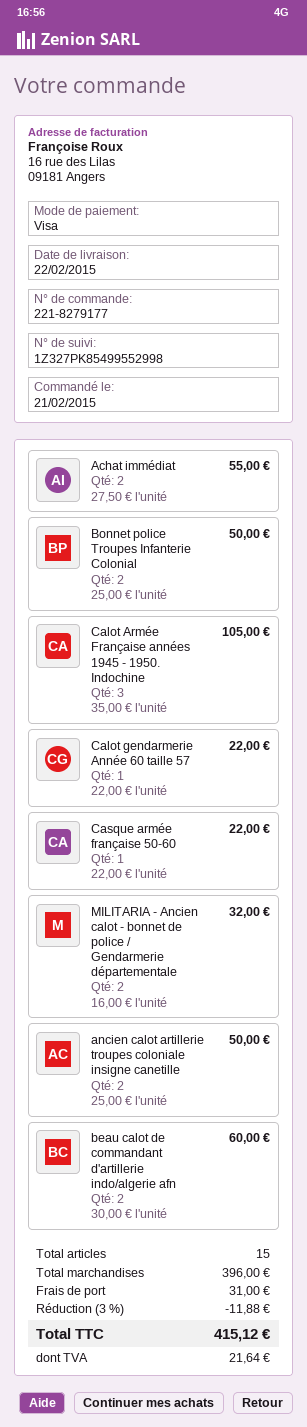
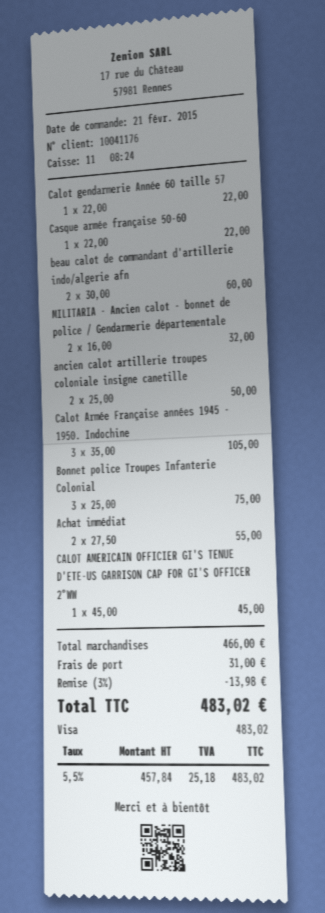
Bonnet police Troupes Infanterie Colonial: 2 x 25.00 = 50.00 -> 3 x 25.00 = 75.00
CALOT AMERICAIN OFFICIER GI'S TENUE D'ETE-US GARRISON CAP FOR GI'S OFFICER 2°WW: none -> 1 x 45.00 = 45.00
subtotal: 396.00 -> 466.00
discount: 3% = 11.88 -> 3% = 13.98
tax: 21.64 -> 25.18
total: 415.12 -> 483.02

